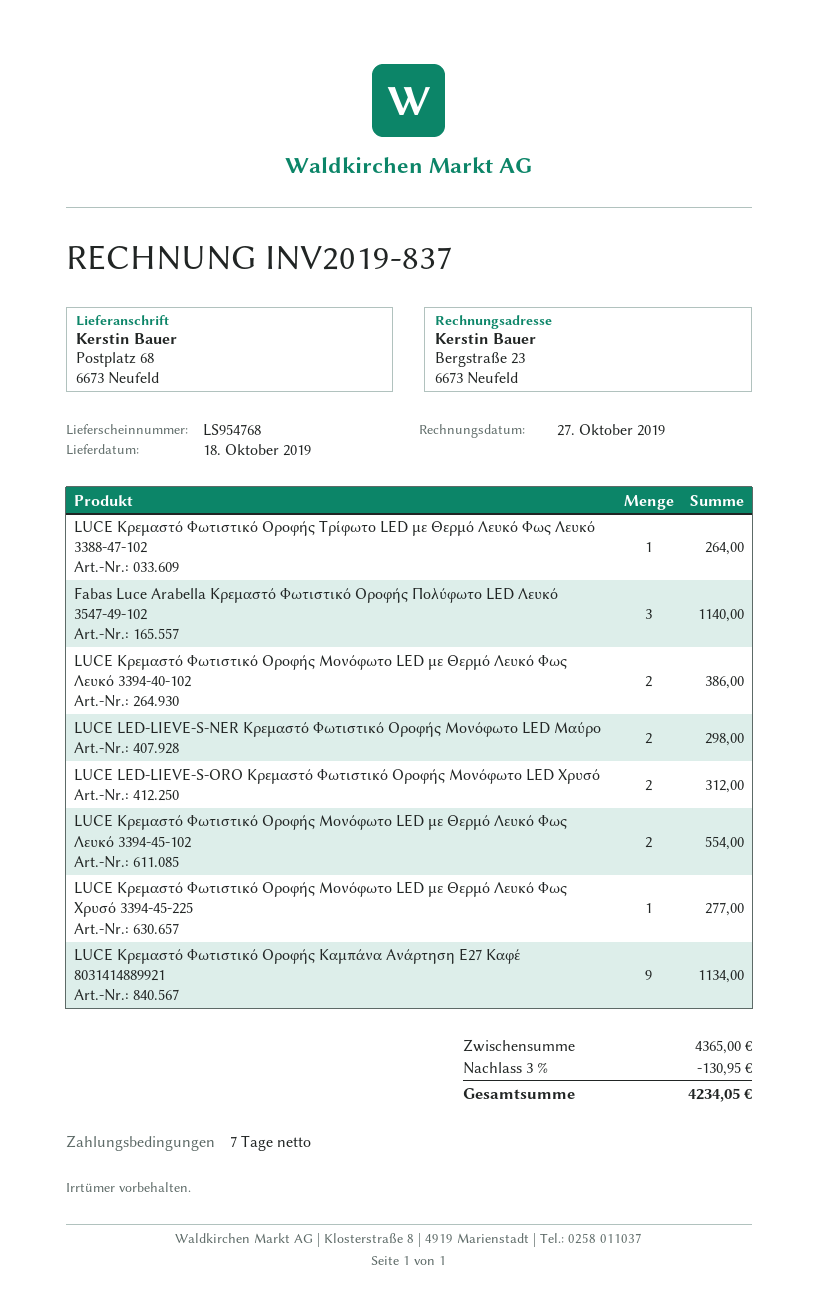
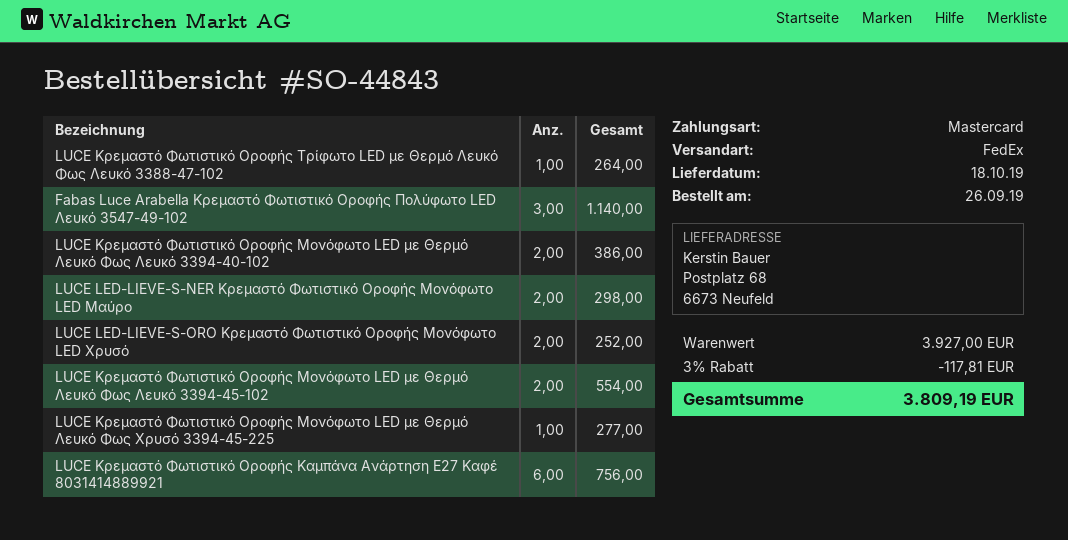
LUCE LED-LIEVE-S-ORO Κρεμαστό Φωτιστικό Οροφής Μονόφωτο LED Χρυσό: 2 for 312.00 -> 2 for 252.00
LUCE Κρεμαστό Φωτιστικό Οροφής Καμπάνα Ανάρτηση E27 Καφέ 8031414889921: 9 for 1134.00 -> 6 for 756.00
subtotal: 4365.00 -> 3927.00
discount: 3% = 130.95 -> 3% = 117.81
total: 4234.05 -> 3809.19

